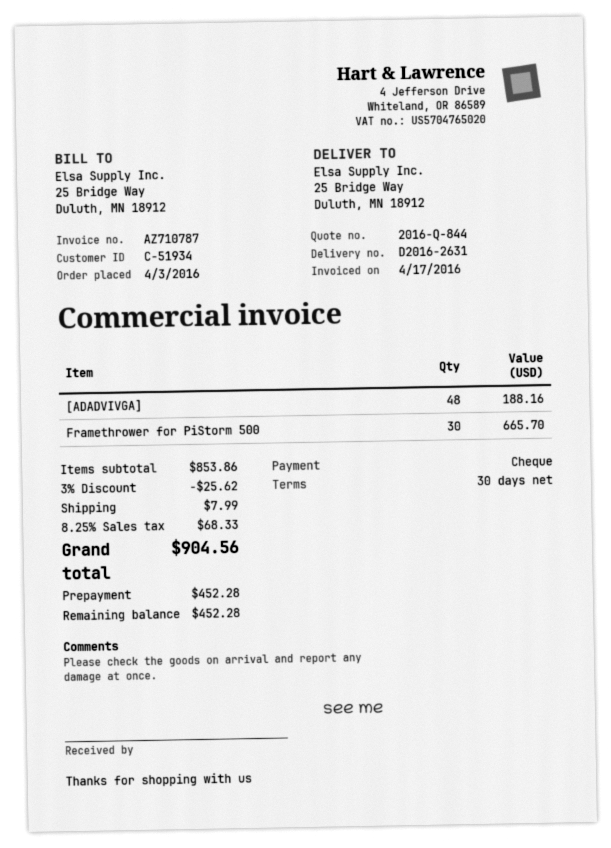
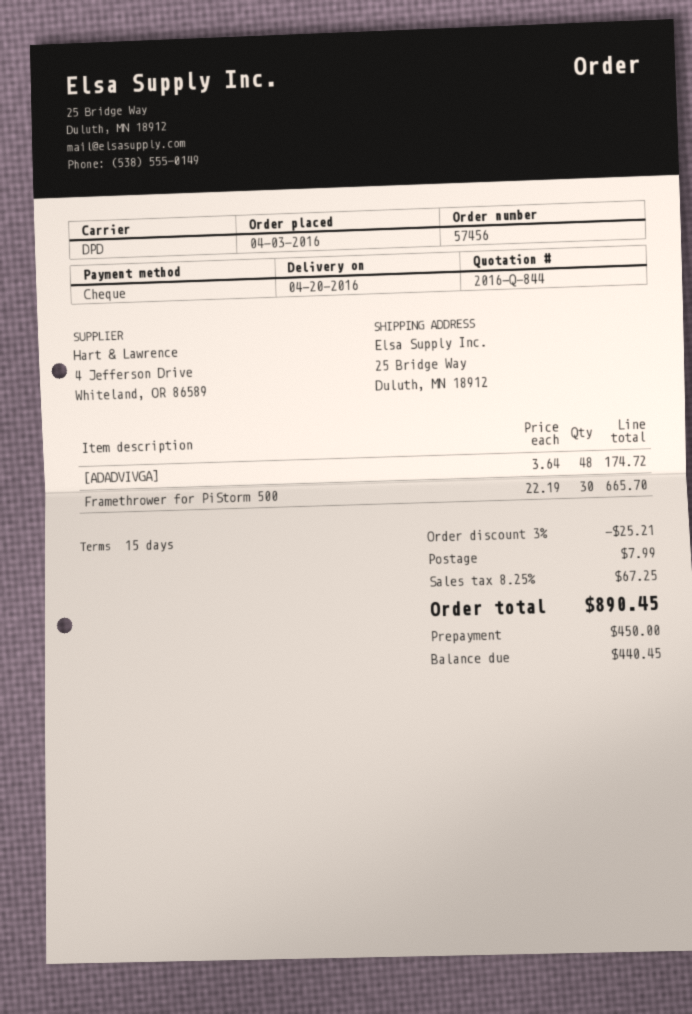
payment terms: 30 days -> 15 days
[ADADVIVGA]: 48 for 188.16 -> 48 for 174.72
discount: 3% = 25.62 -> 3% = 25.21
tax: 8.25% = 68.33 -> 8.25% = 67.25
total: 904.56 -> 890.45
deposit: 452.28 -> 450.00
balance: 452.28 -> 440.45

